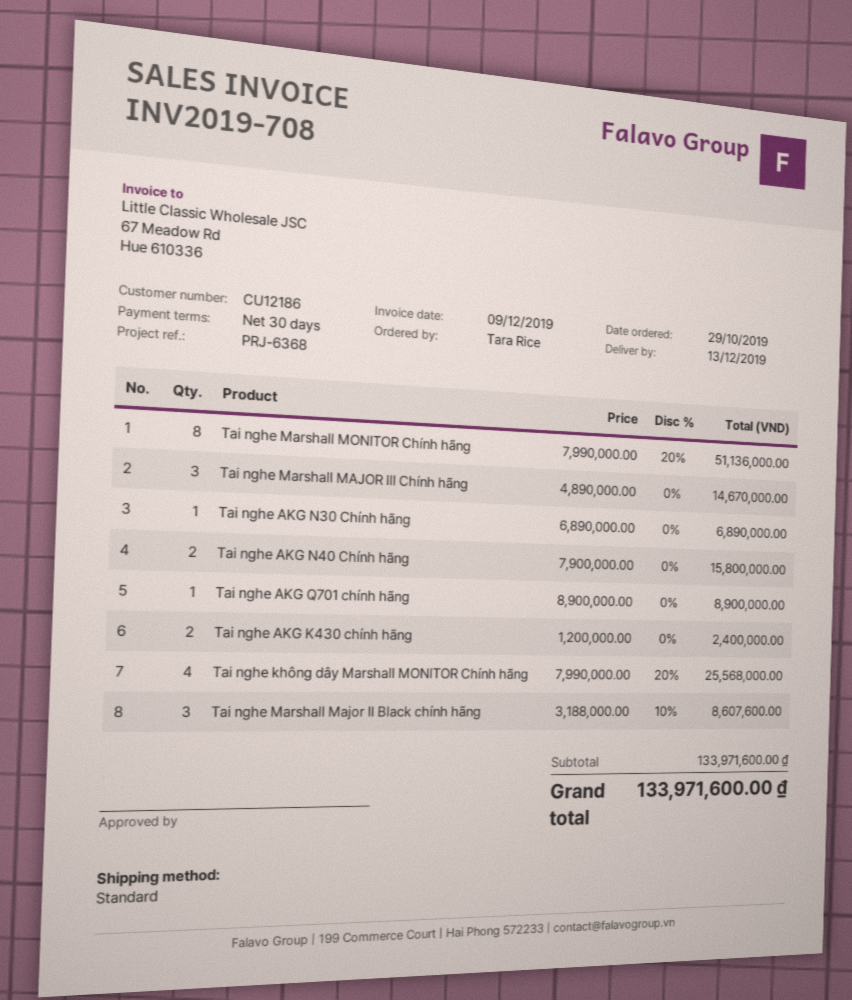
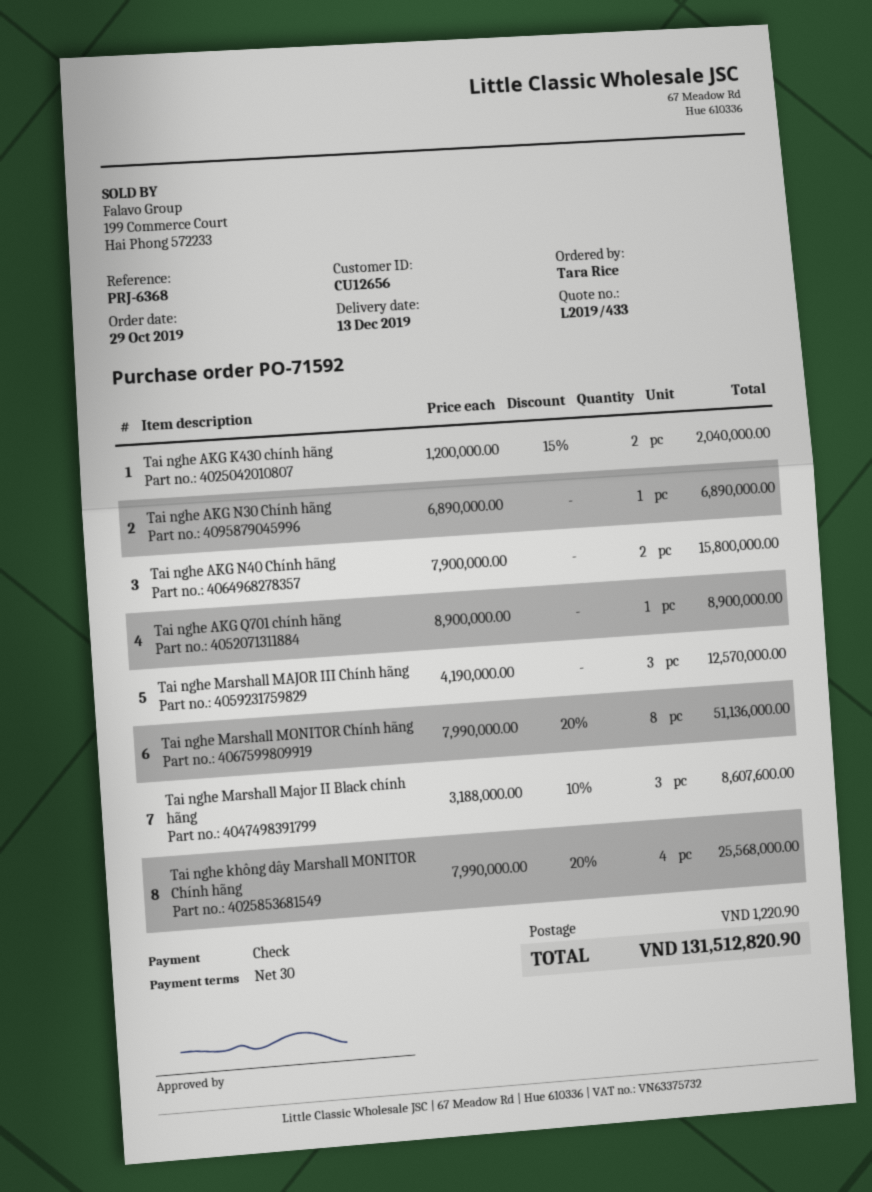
customer number: CU12186 -> CU12656
Tai nghe Marshall MAJOR III Chính hãng: 3 x 4890000.00 = 14670000.00 -> 3 x 4190000.00 = 12570000.00
Tai nghe AKG K430 chính hãng: 2 x 1200000.00 = 2400000.00 -> 2 x 1200000.00 - 15% = 2040000.00
shipping: none -> 1220.90
total: 133971600.00 -> 131512820.90

